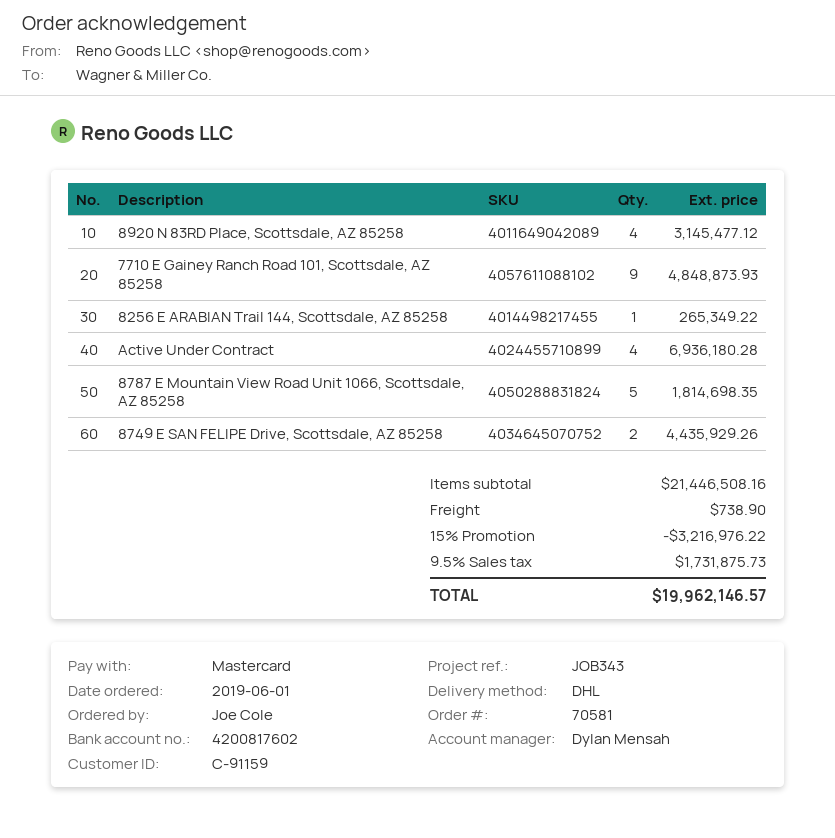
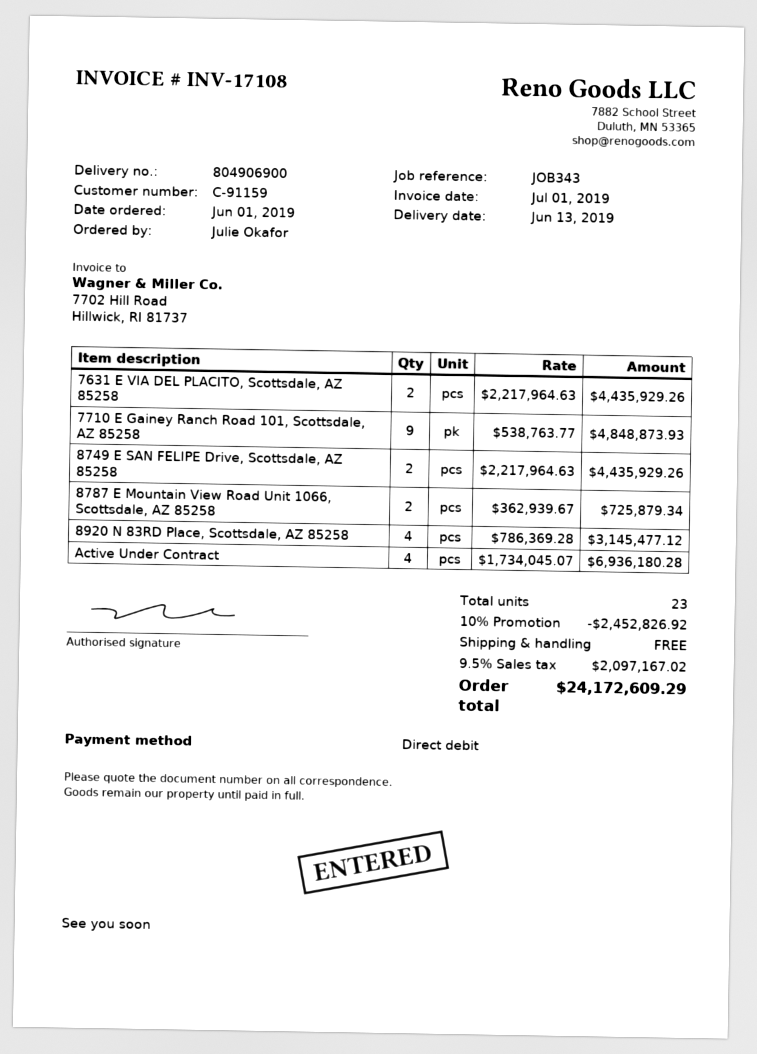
ordered by: Joe Cole -> Julie Okafor
payment method: Mastercard -> direct debit
8256 E ARABIAN Trail 144, Scottsdale, AZ 85258: 1 for 265349.22 -> none
8787 E Mountain View Road Unit 1066, Scottsdale, AZ 85258: 5 for 1814698.35 -> 2 for 725879.34
7631 E VIA DEL PLACITO, Scottsdale, AZ 85258: none -> 2 for 4435929.26
discount: 15% = 3216976.22 -> 10% = 2452826.92
shipping: 738.90 -> 0.00
tax: 9.5% = 1731875.73 -> 9.5% = 2097167.02
total: 19962146.57 -> 24172609.29

